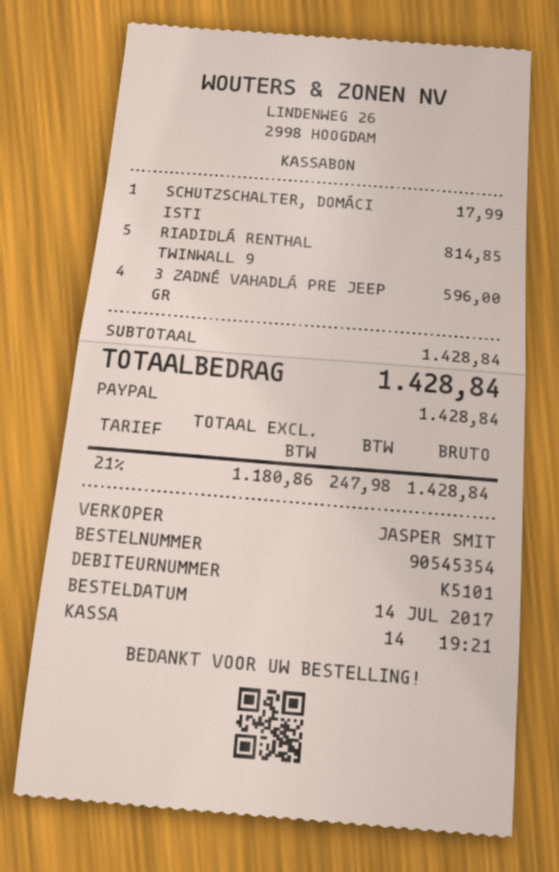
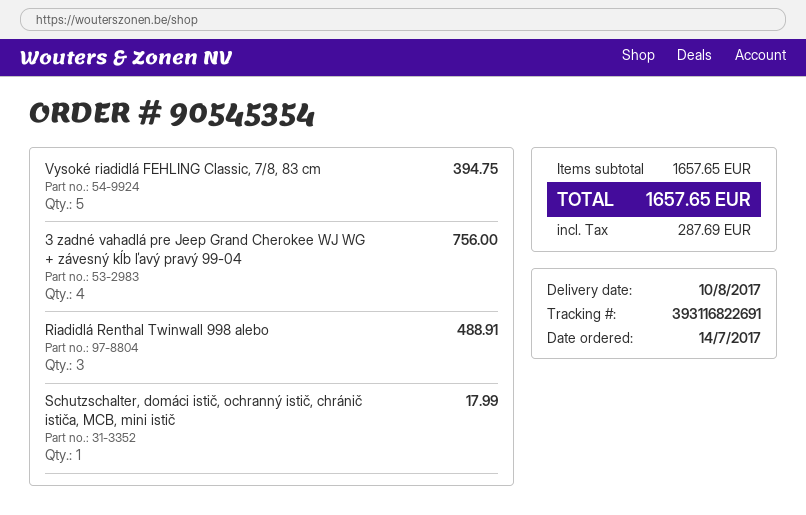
RIADIDLÁ RENTHAL TWINWALL 9: 5 for 814.85 -> 3 for 488.91
3 ZADNÉ VAHADLÁ PRE JEEP GR: 4 for 596.00 -> 4 for 756.00
Vysoké riadidlá FEHLING Classic, 7/8, 83 cm: none -> 5 for 394.75
subtotal: 1428.84 -> 1657.65
tax: 247.98 -> 287.69
total: 1428.84 -> 1657.65

